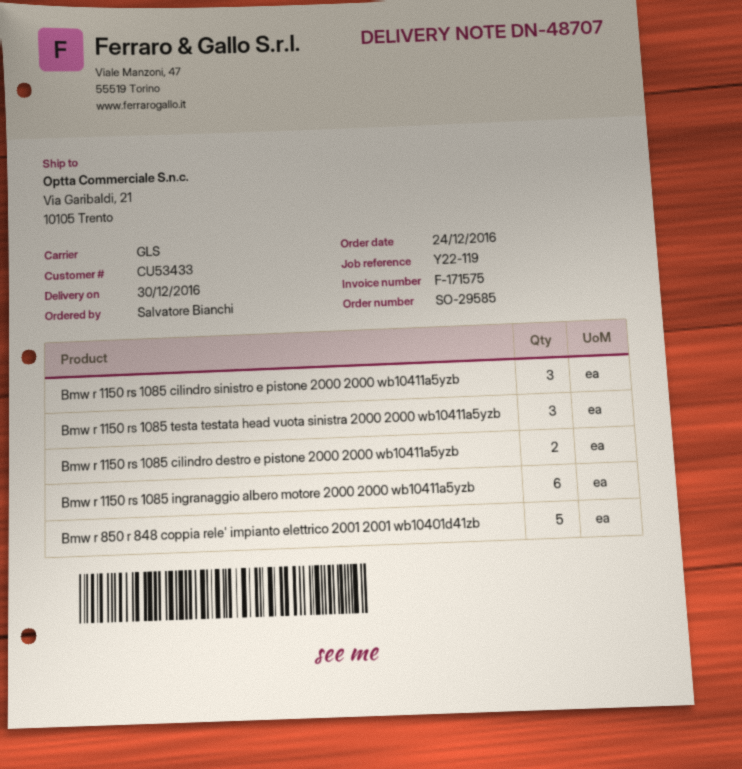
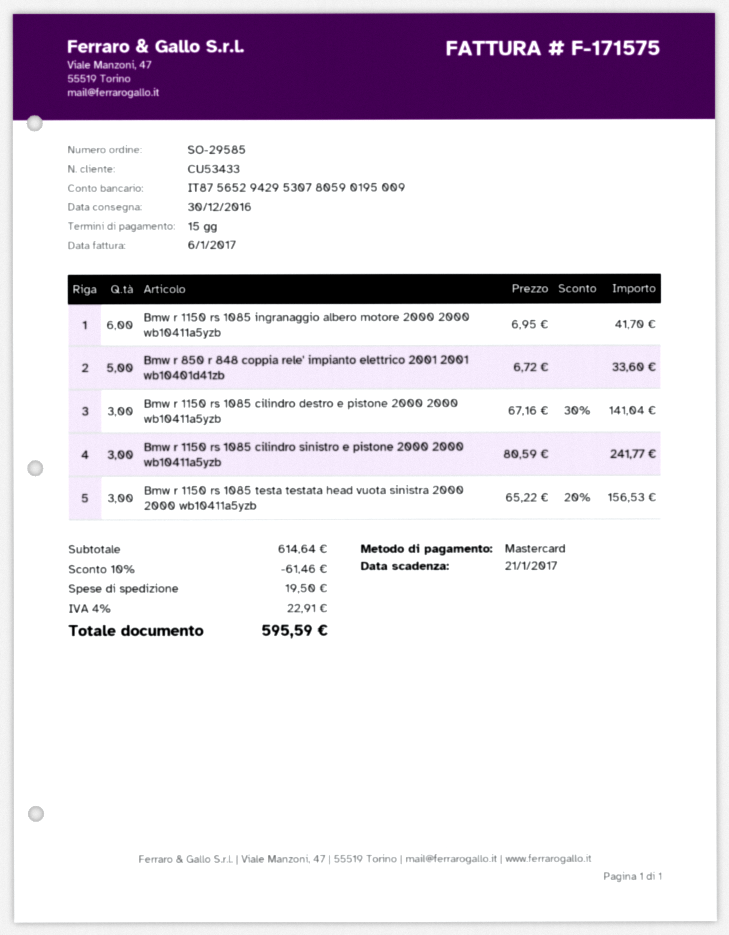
Bmw r 1150 rs 1085 cilindro destro e pistone 2000 2000 wb10411a5yzb: 2 -> 3

